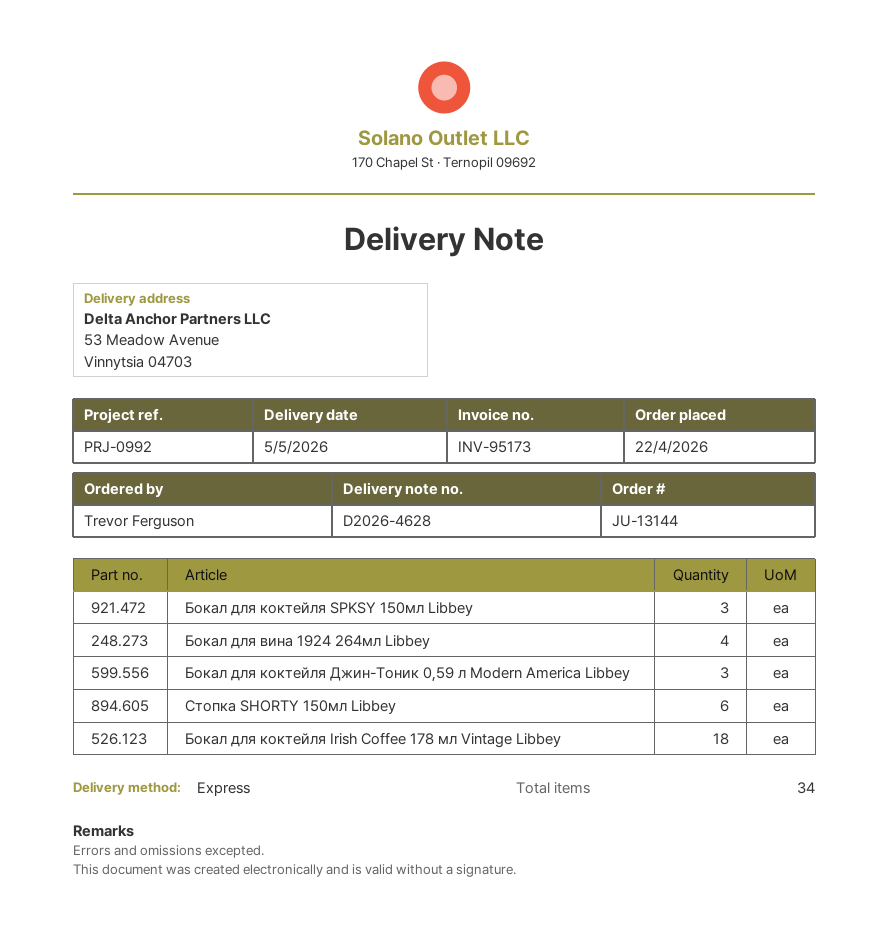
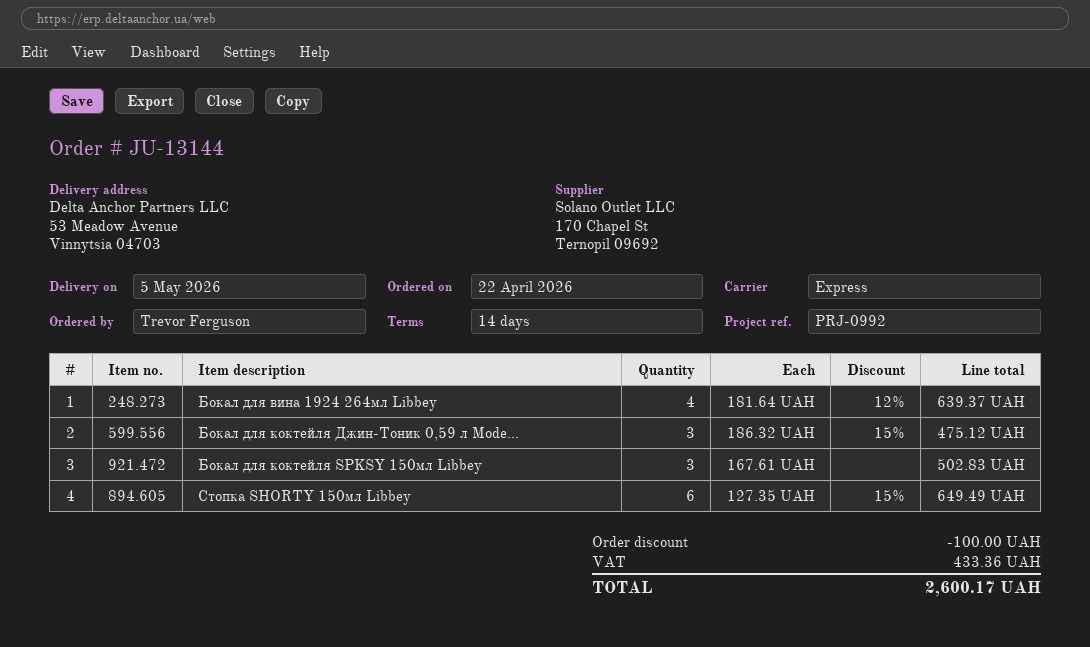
Бокал для коктейля Irish Coffee 178 мл Vintage Libbey: 18 -> none

